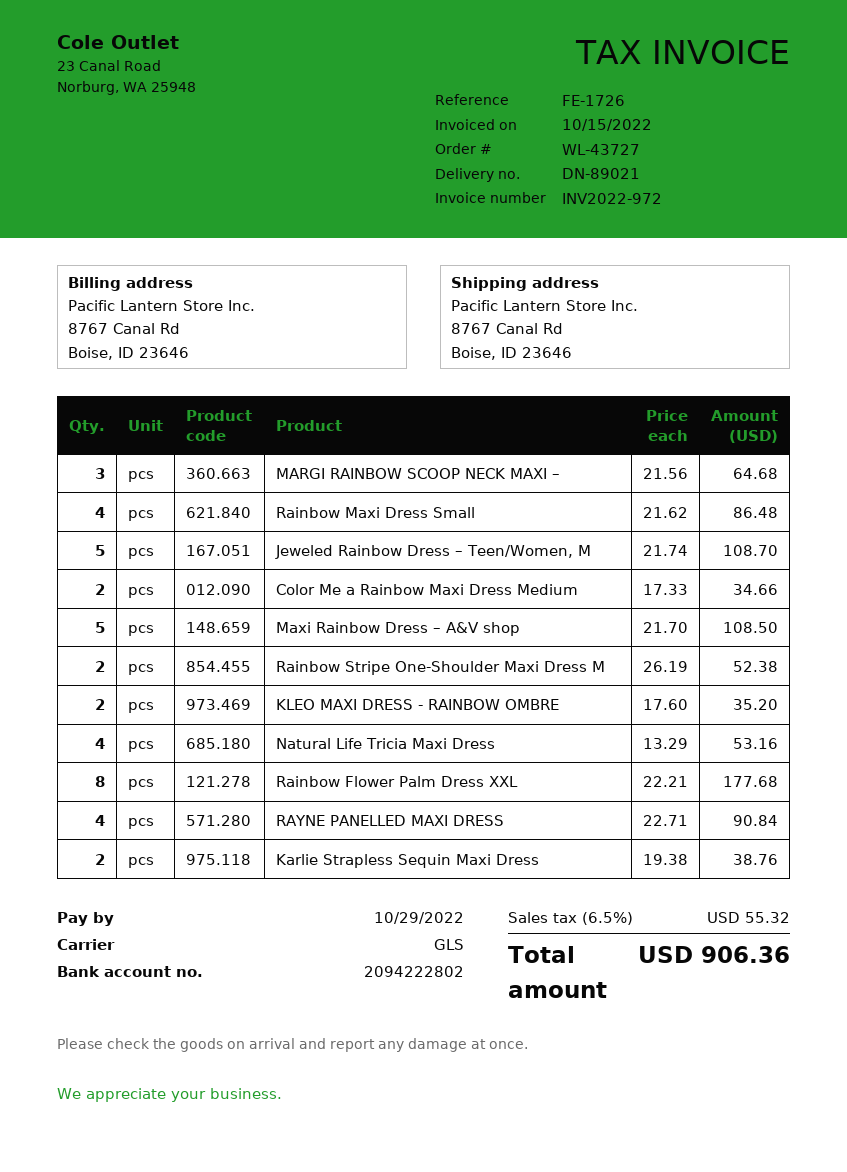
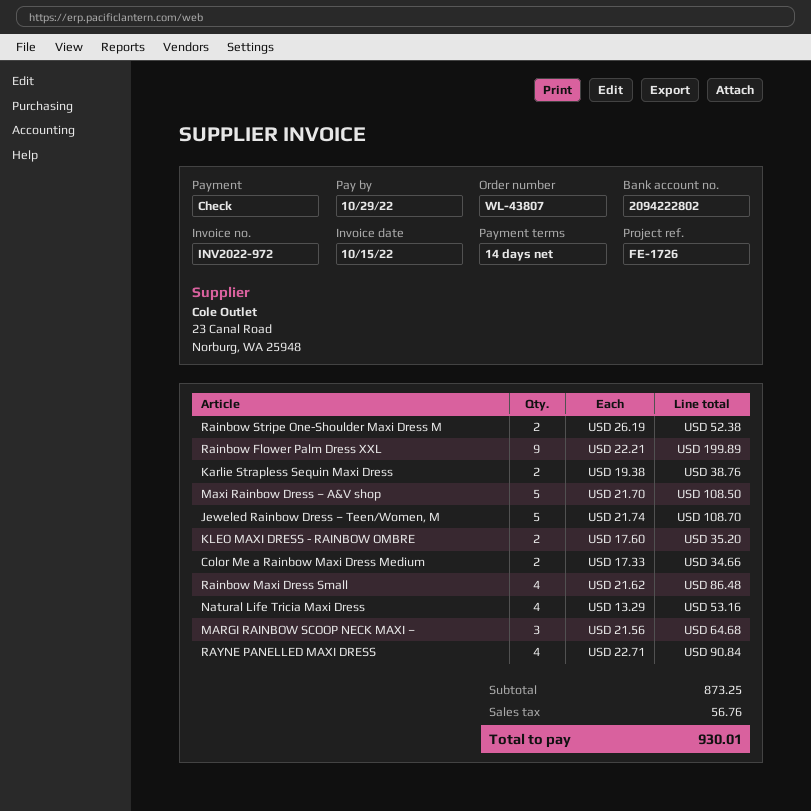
order number: WL-43727 -> WL-43807
Rainbow Flower Palm Dress XXL: 8 x 22.21 = 177.68 -> 9 x 22.21 = 199.89
tax: 55.32 -> 56.76
total: 906.36 -> 930.01

